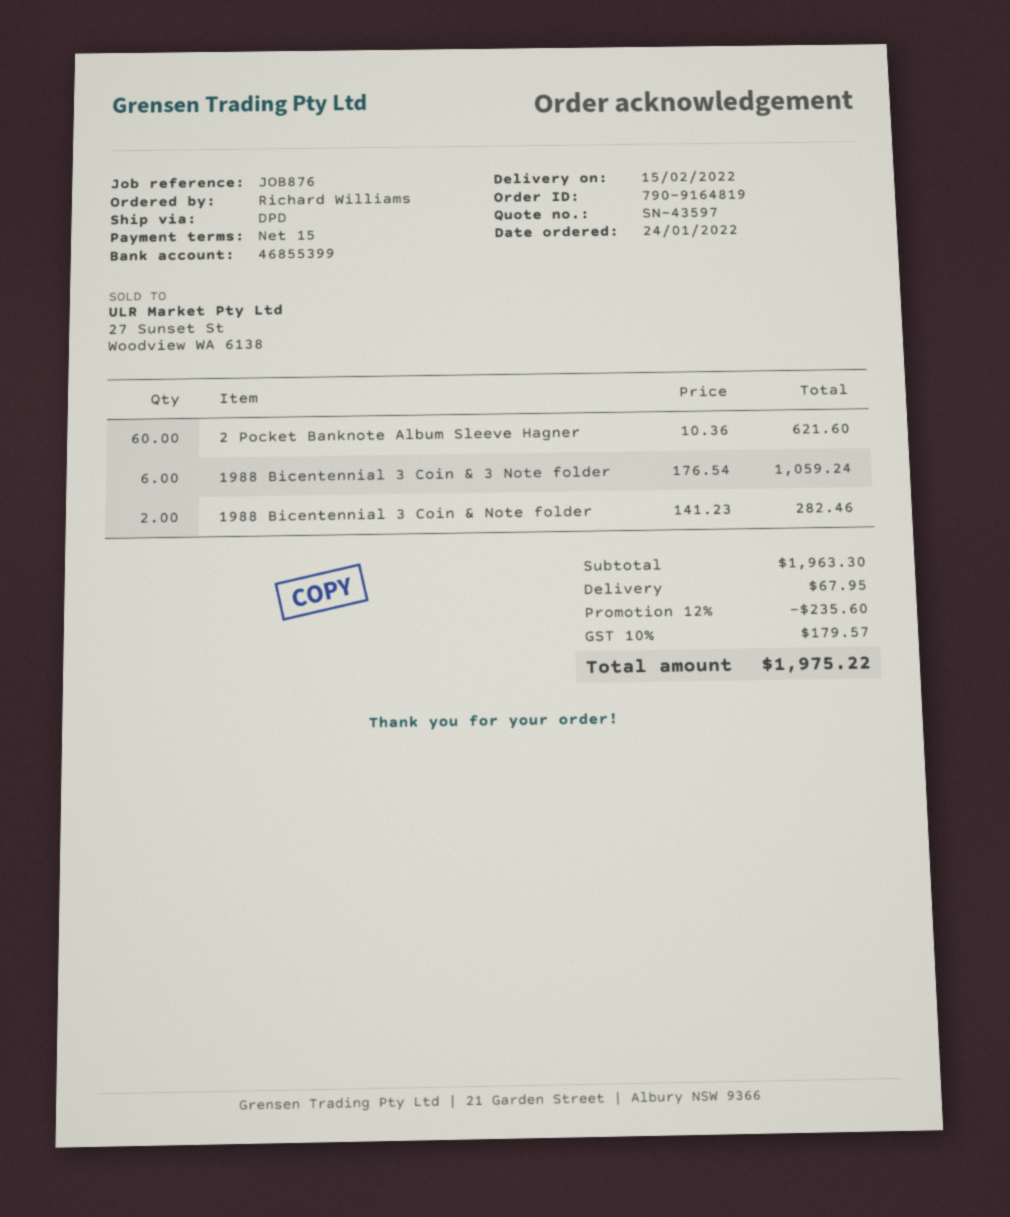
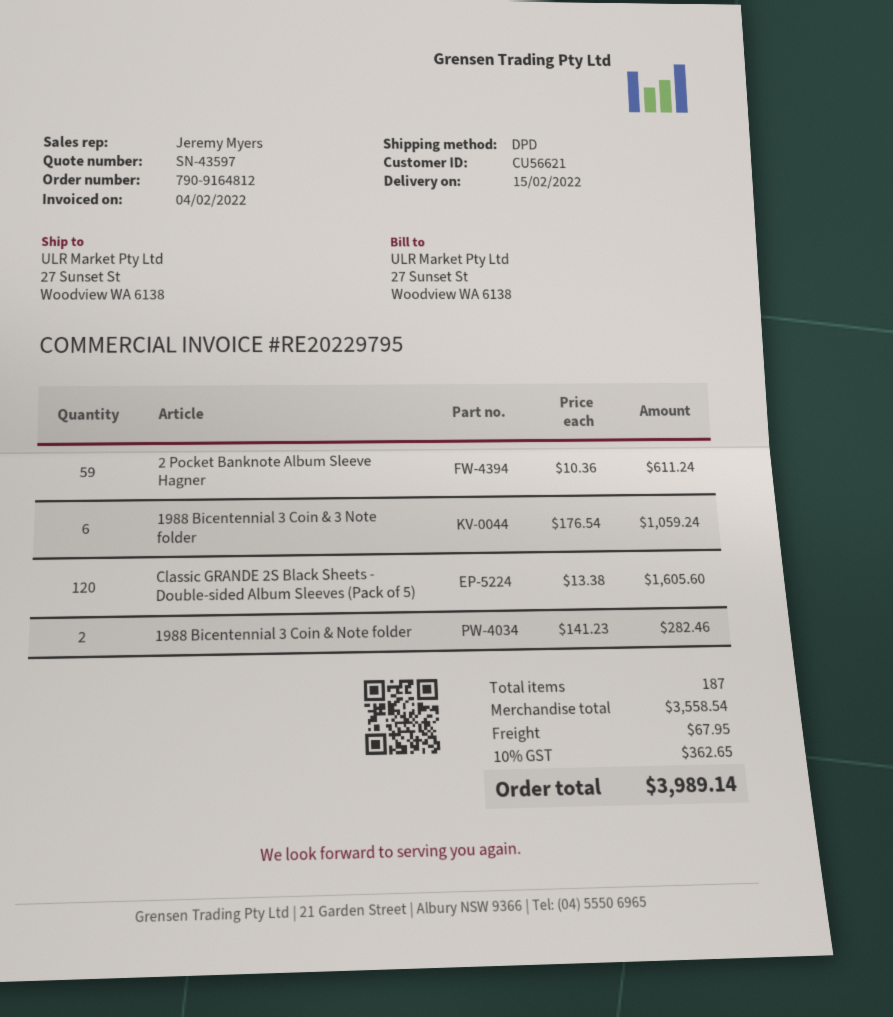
order number: 790-9164819 -> 790-9164812
2 Pocket Banknote Album Sleeve Hagner: 60 x 10.36 = 621.60 -> 59 x 10.36 = 611.24
Classic GRANDE 2S Black Sheets - Double-sided Album Sleeves (Pack of 5): none -> 120 x 13.38 = 1605.60
subtotal: 1963.30 -> 3558.54
discount: 12% = 235.60 -> none
tax: 10% = 179.57 -> 10% = 362.65
total: 1975.22 -> 3989.14

